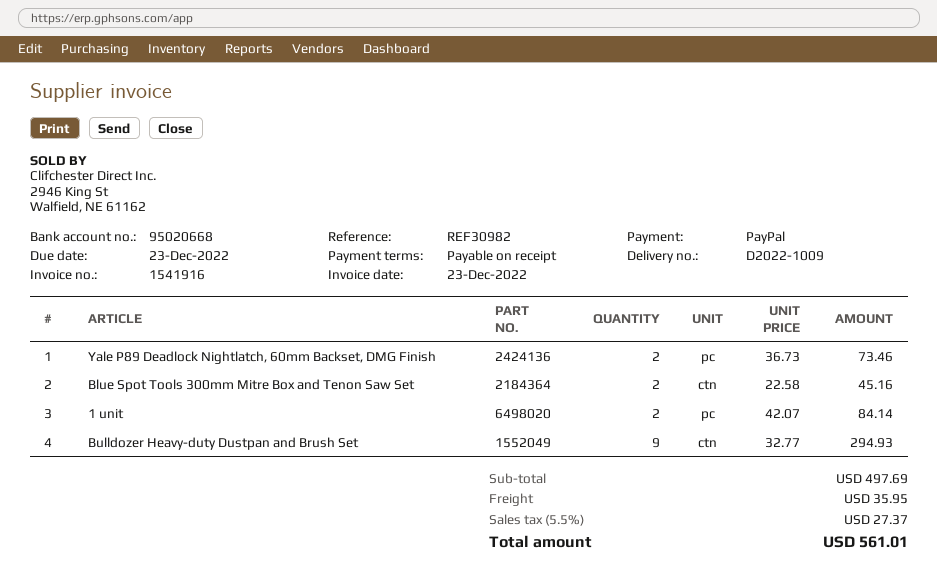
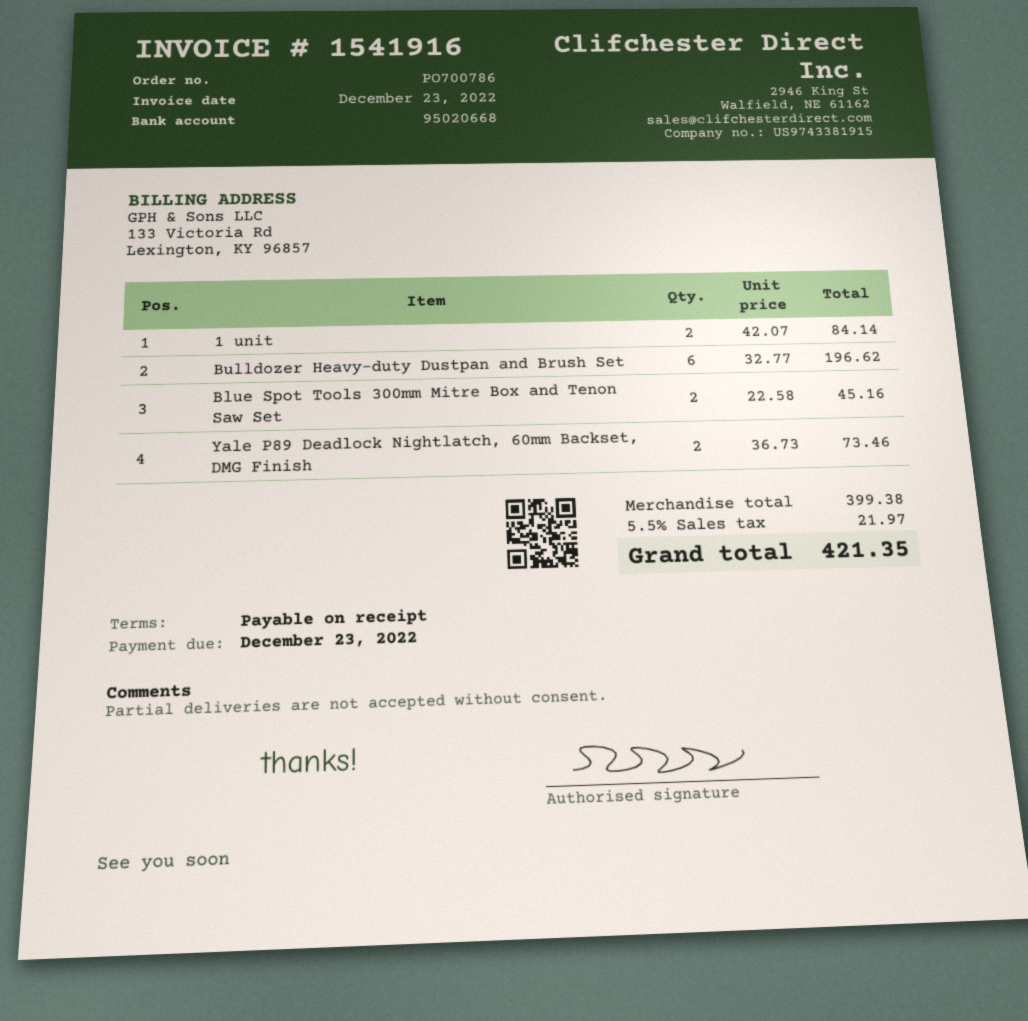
Bulldozer Heavy-duty Dustpan and Brush Set: 9 x 32.77 = 294.93 -> 6 x 32.77 = 196.62
subtotal: 497.69 -> 399.38
shipping: 35.95 -> none
tax: 5.5% = 27.37 -> 5.5% = 21.97
total: 561.01 -> 421.35

